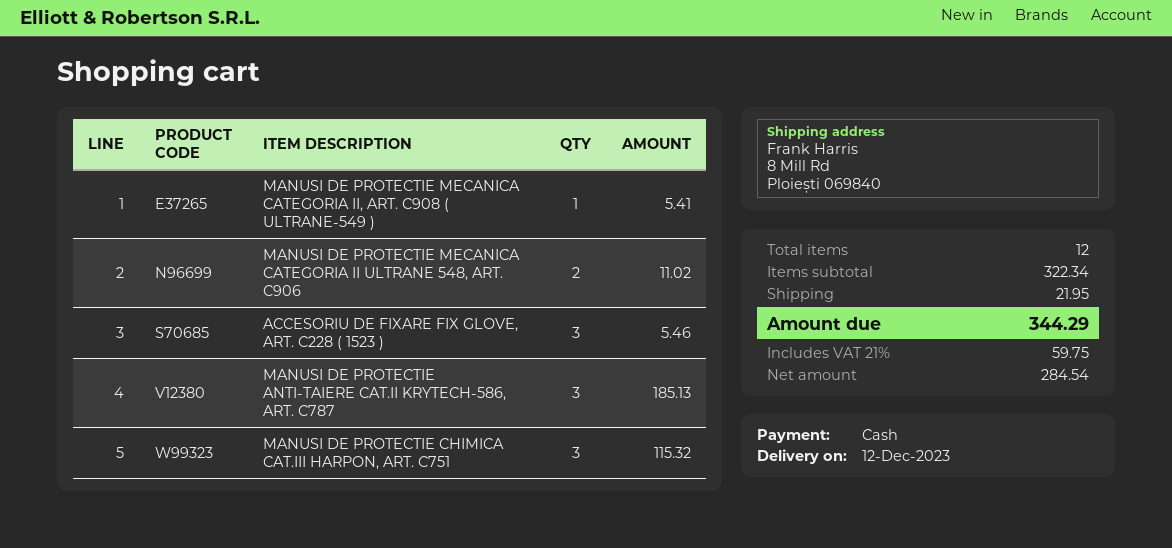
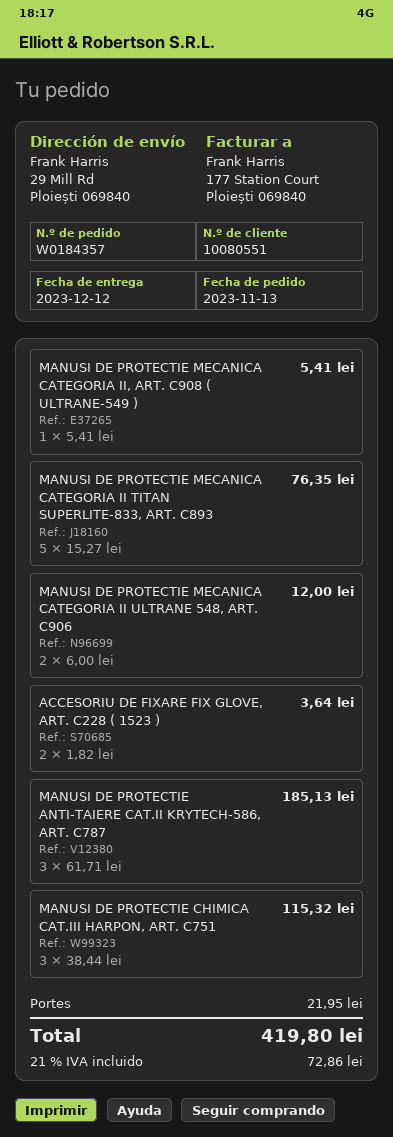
ship to: 8 Mill Rd, Ploiești 069840 -> 29 Mill Rd, Ploiești 069840
MANUSI DE PROTECTIE MECANICA CATEGORIA II ULTRANE 548, ART. C906: 2 for 11.02 -> 2 for 12.00
ACCESORIU DE FIXARE FIX GLOVE, ART. C228 ( 1523 ): 3 for 5.46 -> 2 for 3.64
MANUSI DE PROTECTIE MECANICA CATEGORIA II TITAN SUPERLITE-833, ART. C893: none -> 5 for 76.35
tax: 21% = 59.75 -> 21% = 72.86
total: 344.29 -> 419.80

